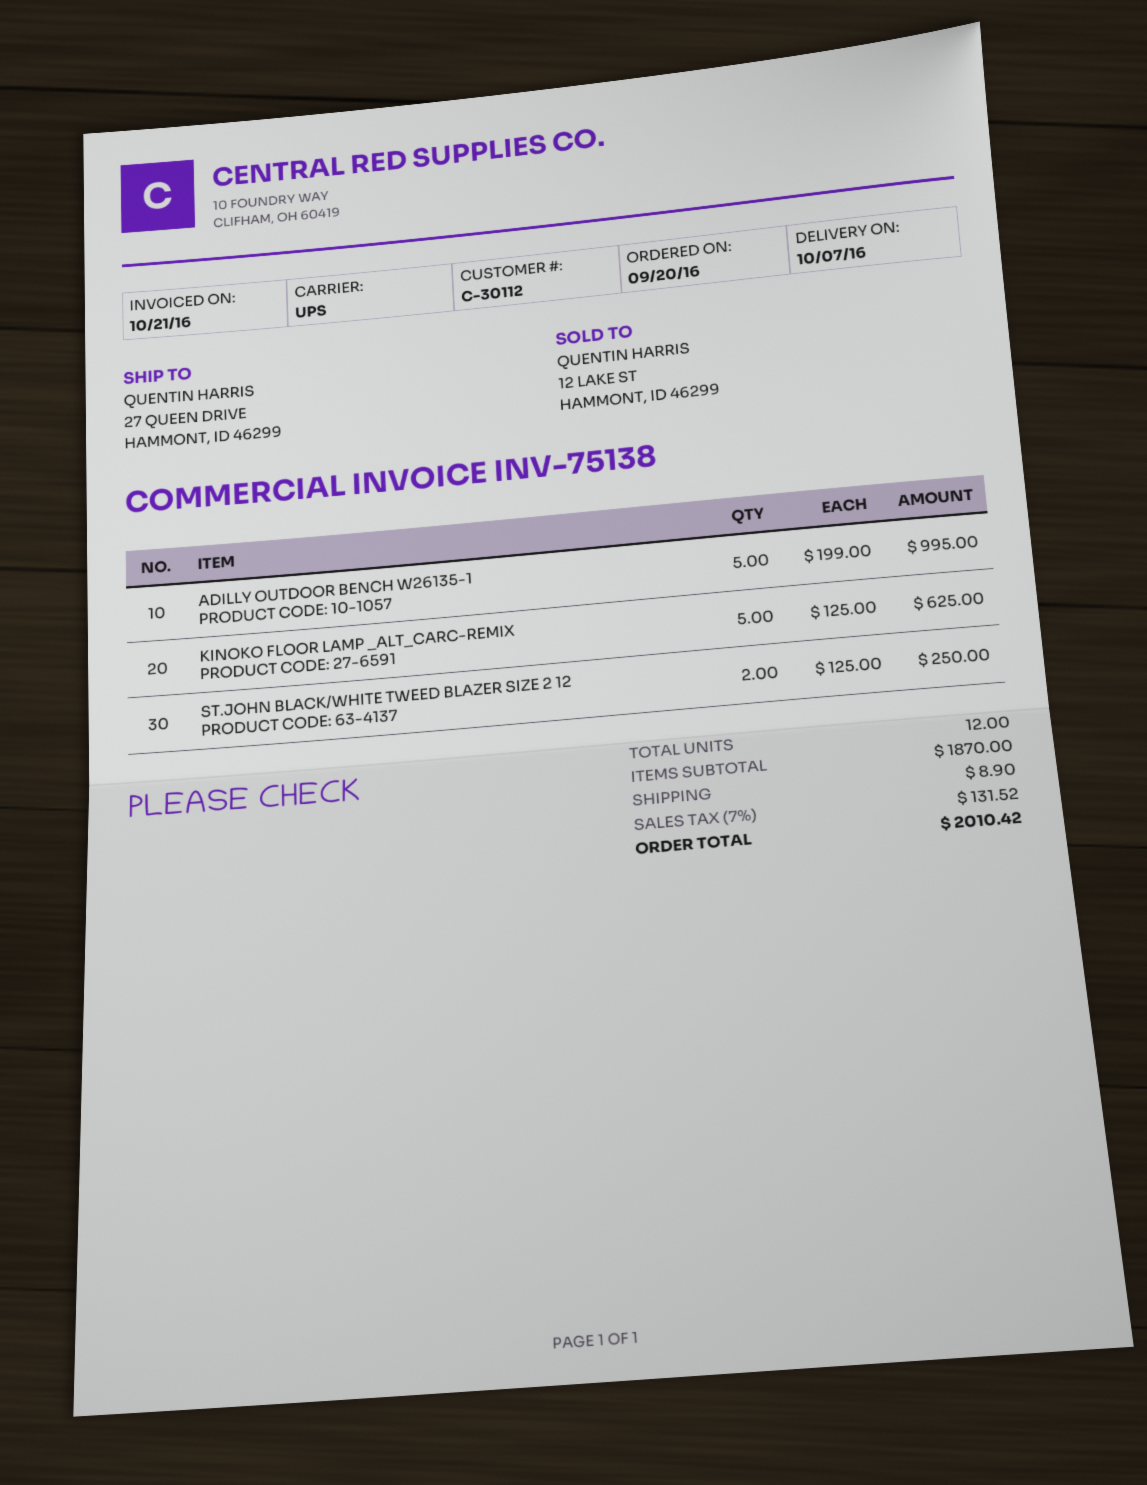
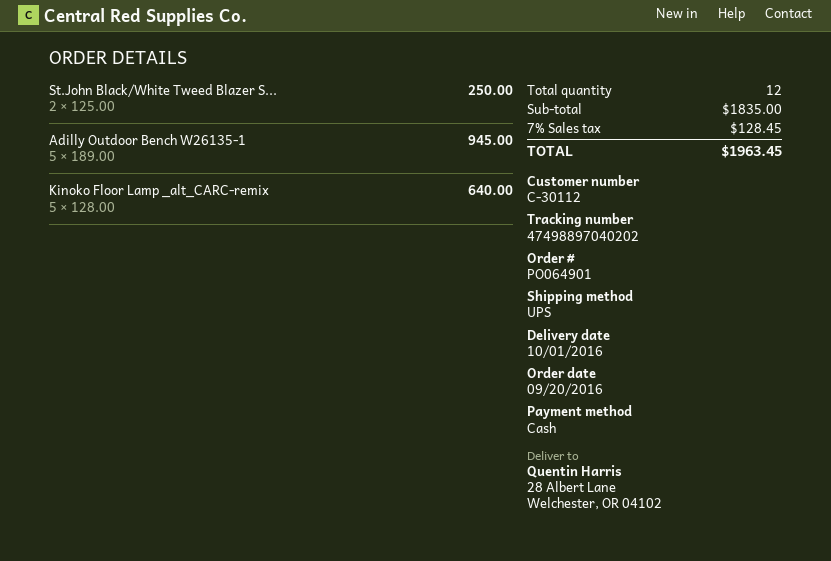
delivery date: 2016-10-07 -> 2016-10-01
ship to: 27 QUEEN DRIVE, HAMMONT, ID 46299 -> 28 Albert Lane, Welchester, OR 04102
ADILLY OUTDOOR BENCH W26135-1: 5 x 199.00 = 995.00 -> 5 x 189.00 = 945.00
KINOKO FLOOR LAMP _ALT_CARC-REMIX: 5 x 125.00 = 625.00 -> 5 x 128.00 = 640.00
subtotal: 1870.00 -> 1835.00
shipping: 8.90 -> none
tax: 7% = 131.52 -> 7% = 128.45
total: 2010.42 -> 1963.45

